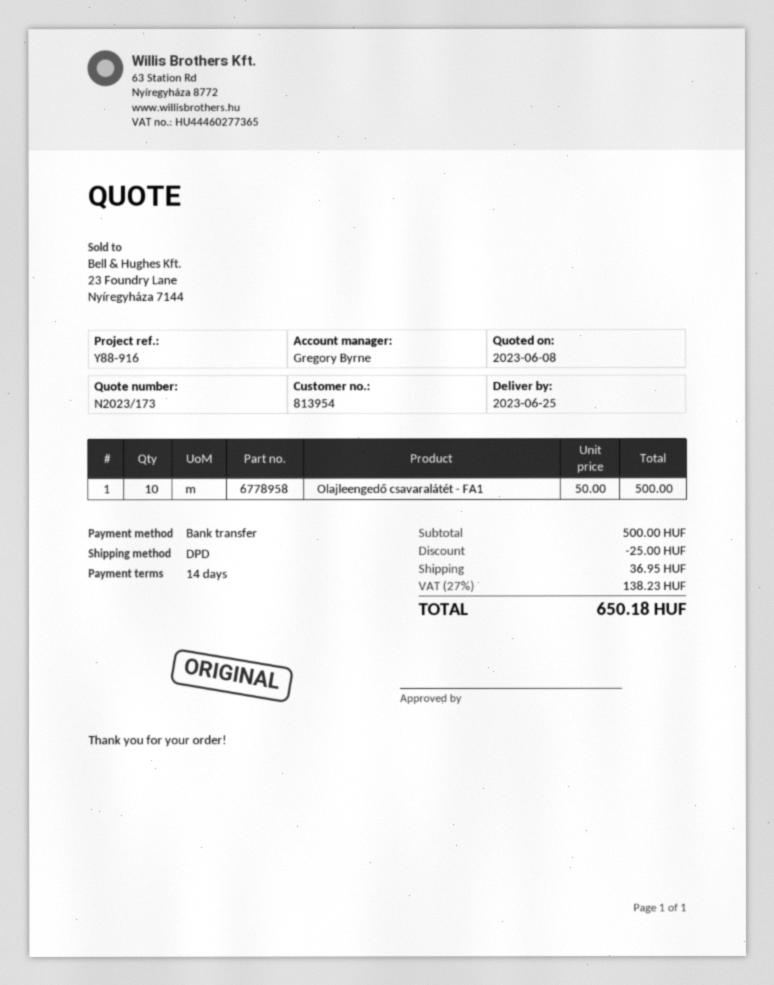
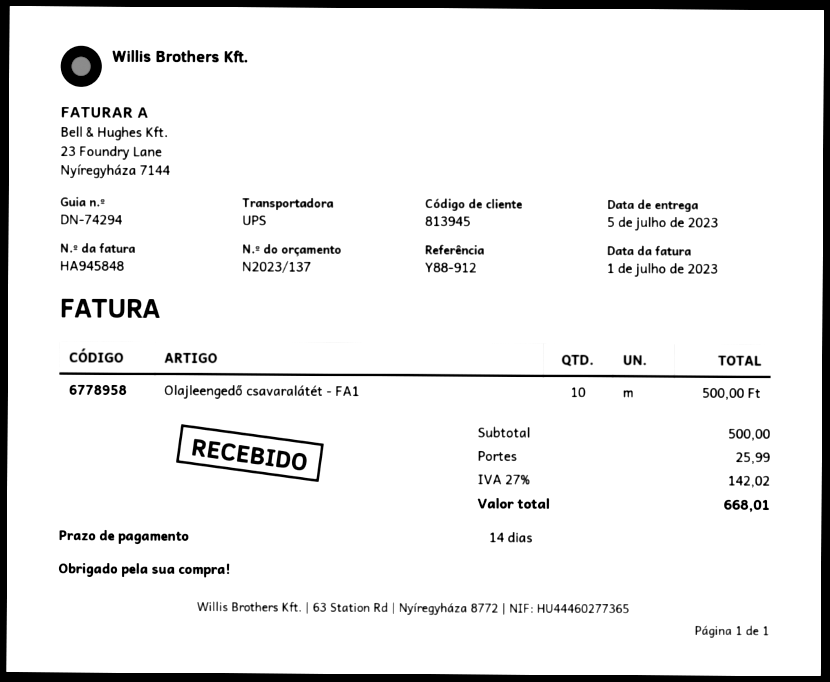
quote number: N2023/173 -> N2023/137
delivery date: 2023-06-25 -> 2023-07-05
customer number: 813954 -> 813945
reference: Y88-916 -> Y88-912
shipping method: DPD -> UPS
discount: 25.00 -> none
shipping: 36.95 -> 25.99
tax: 27% = 138.23 -> 27% = 142.02
total: 650.18 -> 668.01

